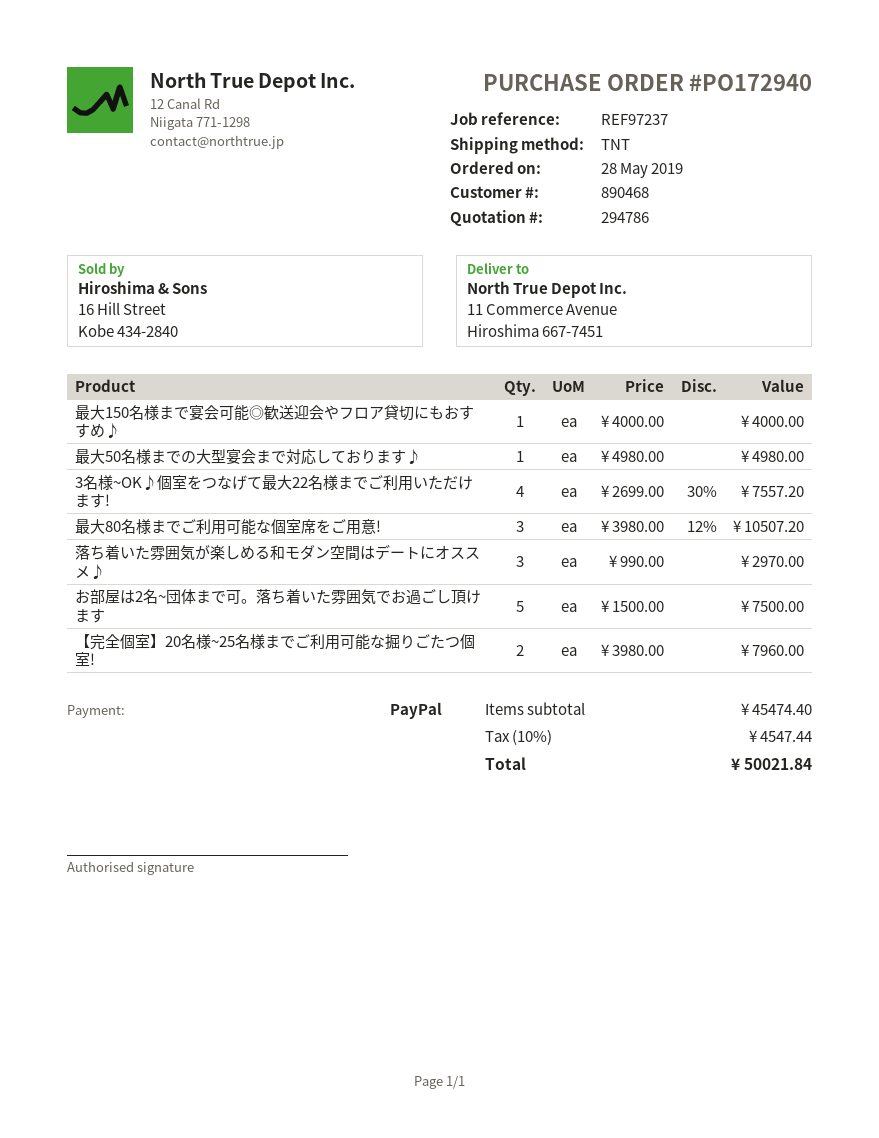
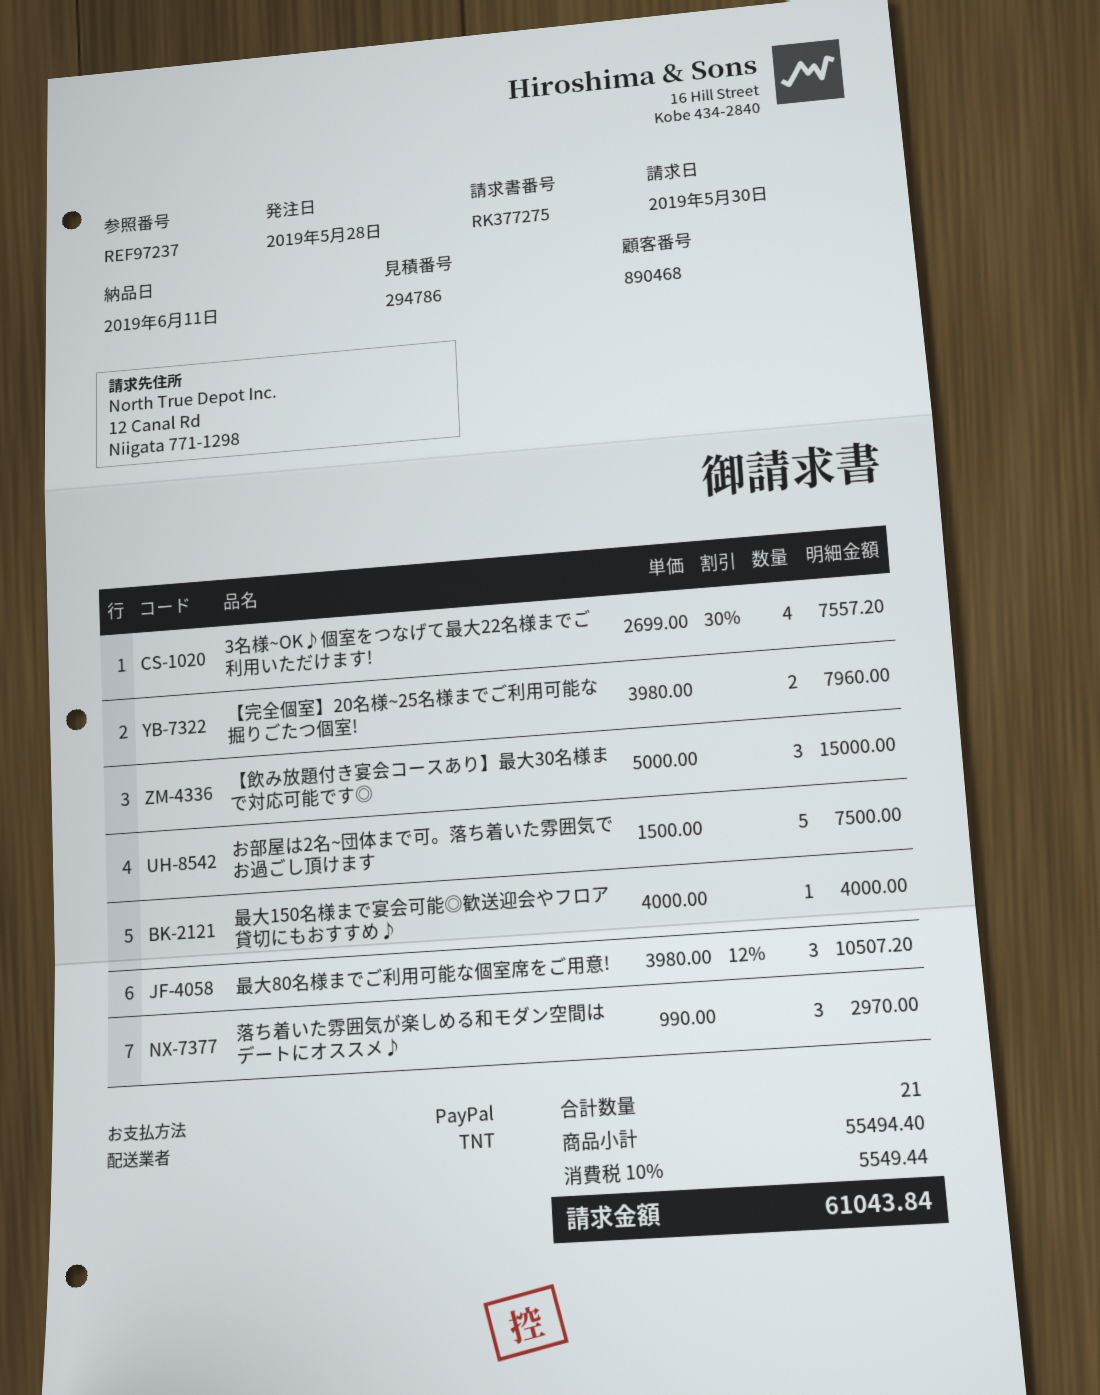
最大50名様までの大型宴会まで対応しております♪: 1 x 4980.00 = 4980.00 -> none
【飲み放題付き宴会コースあり】最大30名様まで対応可能です◎: none -> 3 x 5000.00 = 15000.00
subtotal: 45474.40 -> 55494.40
tax: 10% = 4547.44 -> 10% = 5549.44
total: 50021.84 -> 61043.84

